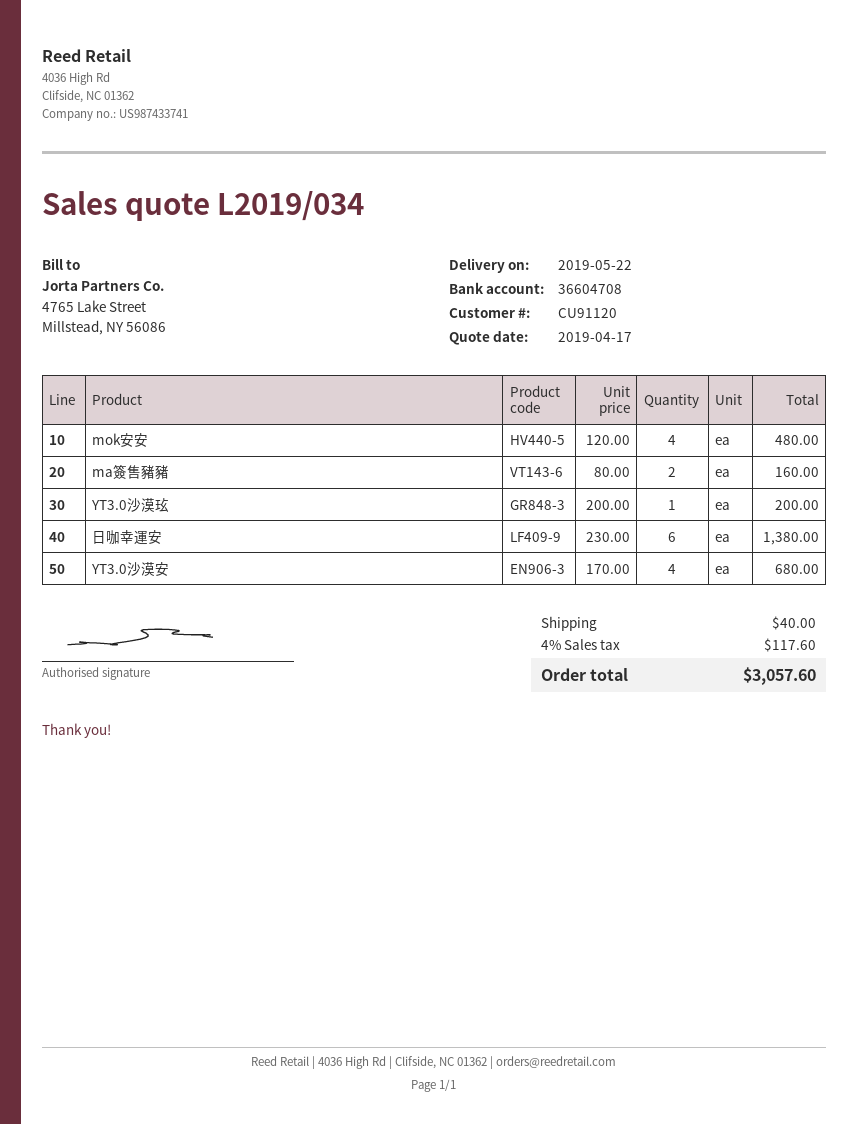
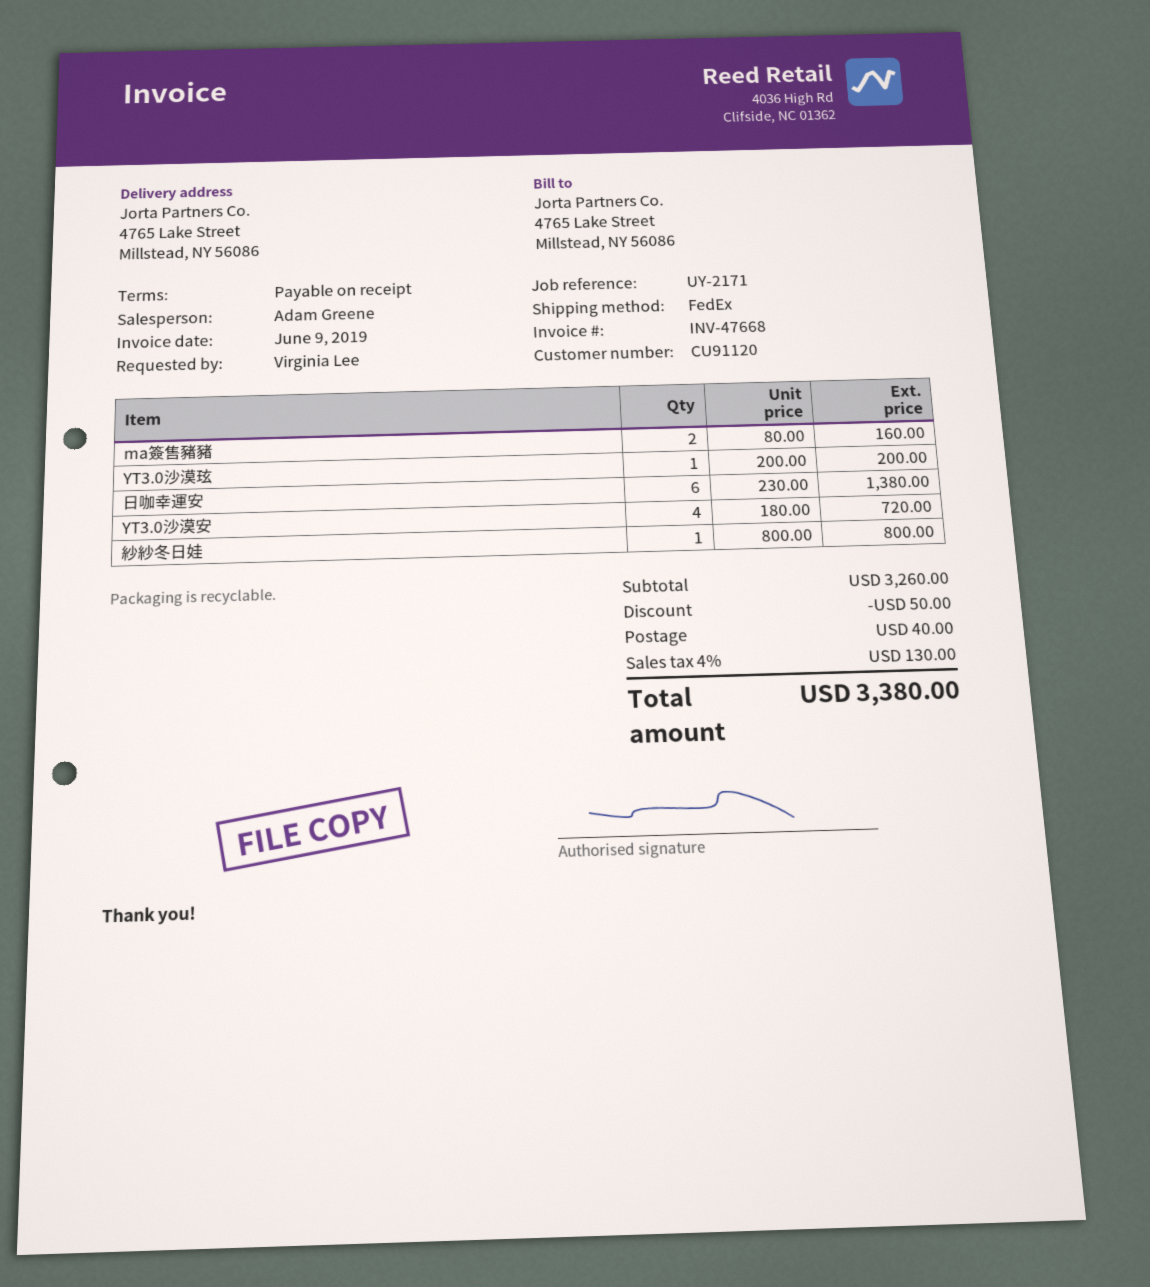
mok安安: 4 x 120.00 = 480.00 -> none
YT3.0沙漠安: 4 x 170.00 = 680.00 -> 4 x 180.00 = 720.00
紗紗冬日娃: none -> 1 x 800.00 = 800.00
discount: none -> 50.00
tax: 4% = 117.60 -> 4% = 130.00
total: 3057.60 -> 3380.00

